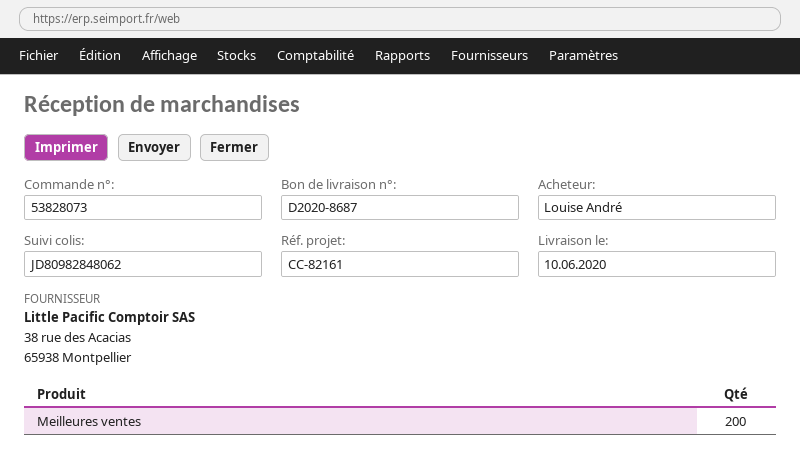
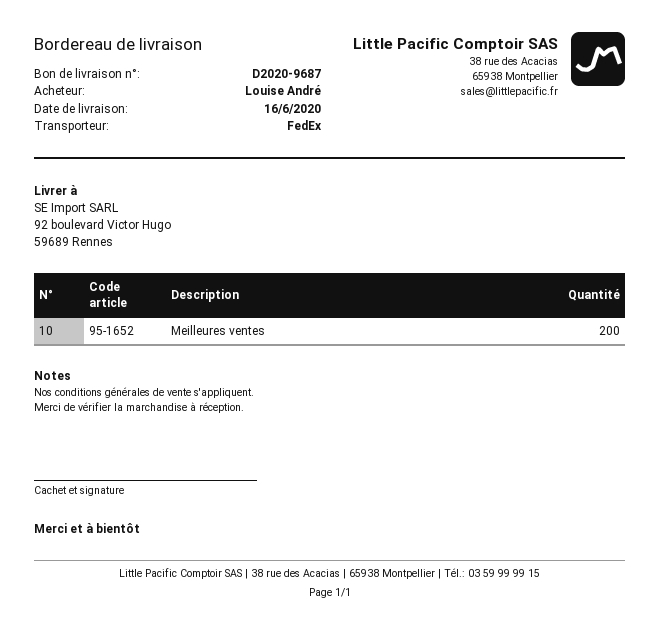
delivery note number: D2020-8687 -> D2020-9687
delivery date: 2020-06-10 -> 2020-06-16

